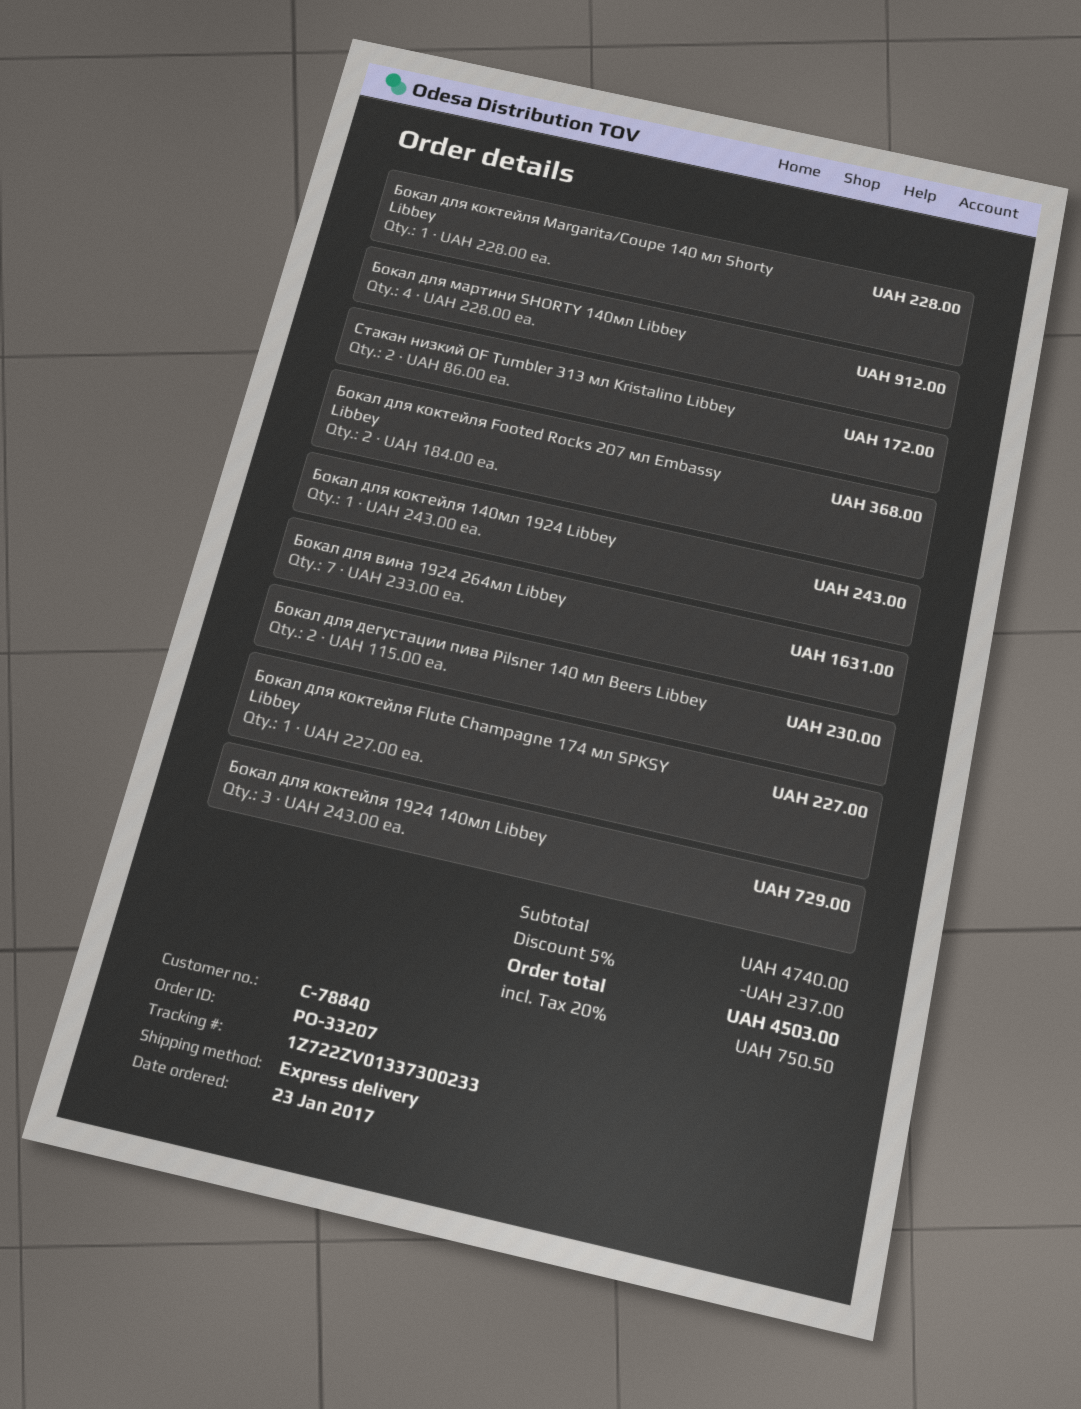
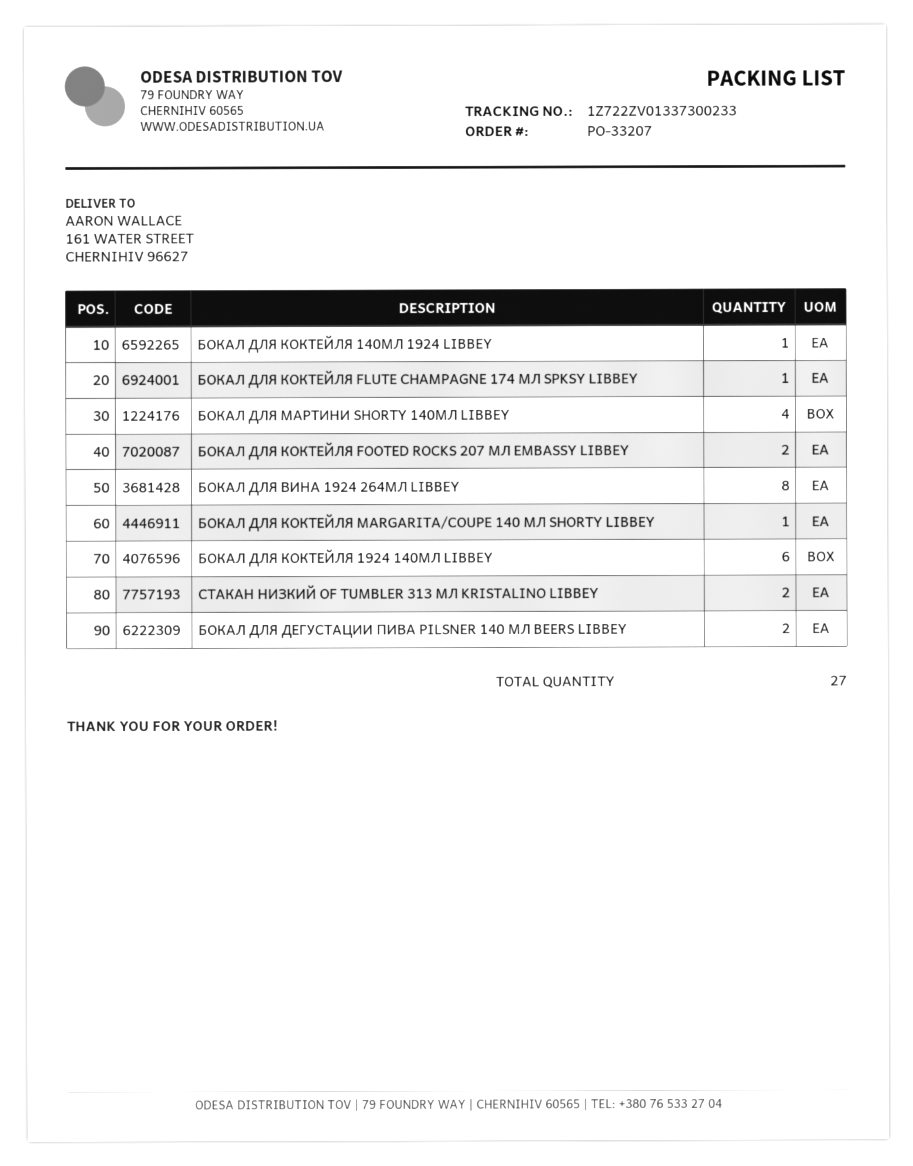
Бокал для вина 1924 264мл Libbey: 7 -> 8
Бокал для коктейля 1924 140мл Libbey: 3 -> 6

